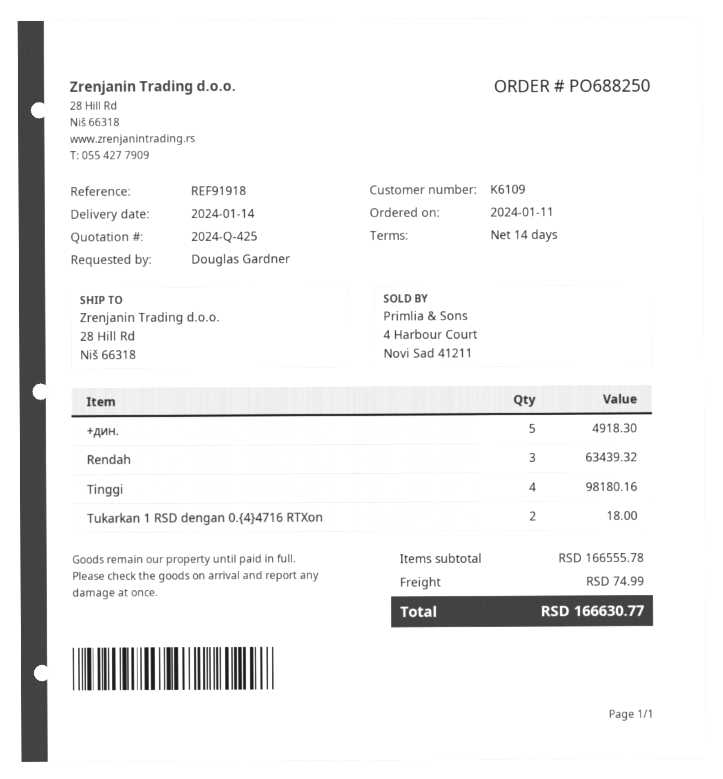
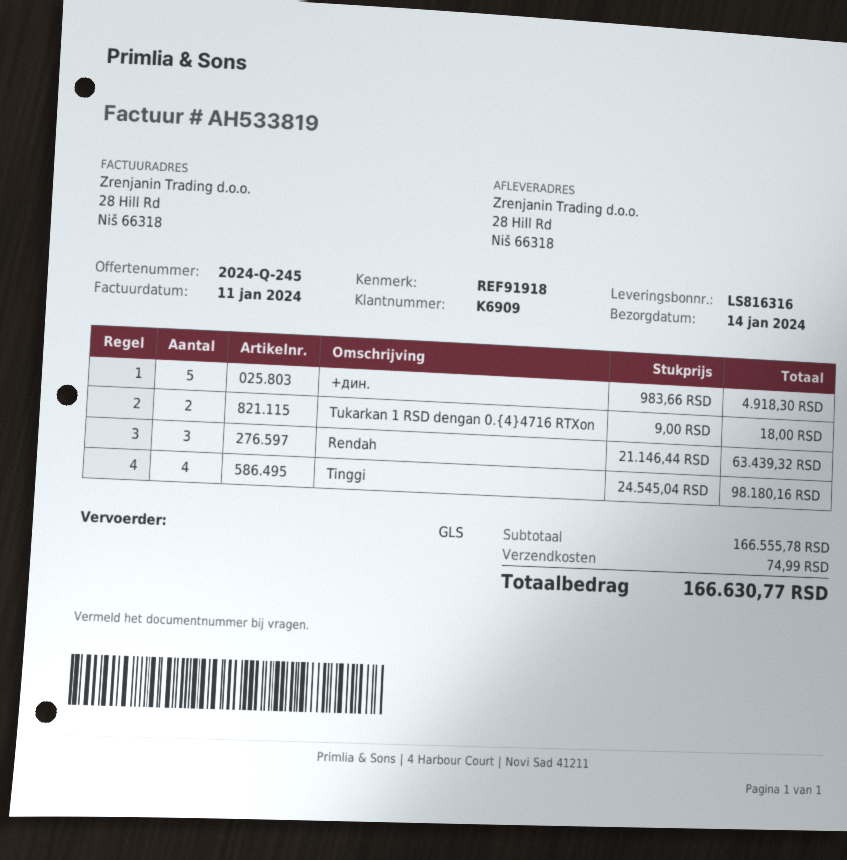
quote number: 2024-Q-425 -> 2024-Q-245
customer number: K6109 -> K6909

